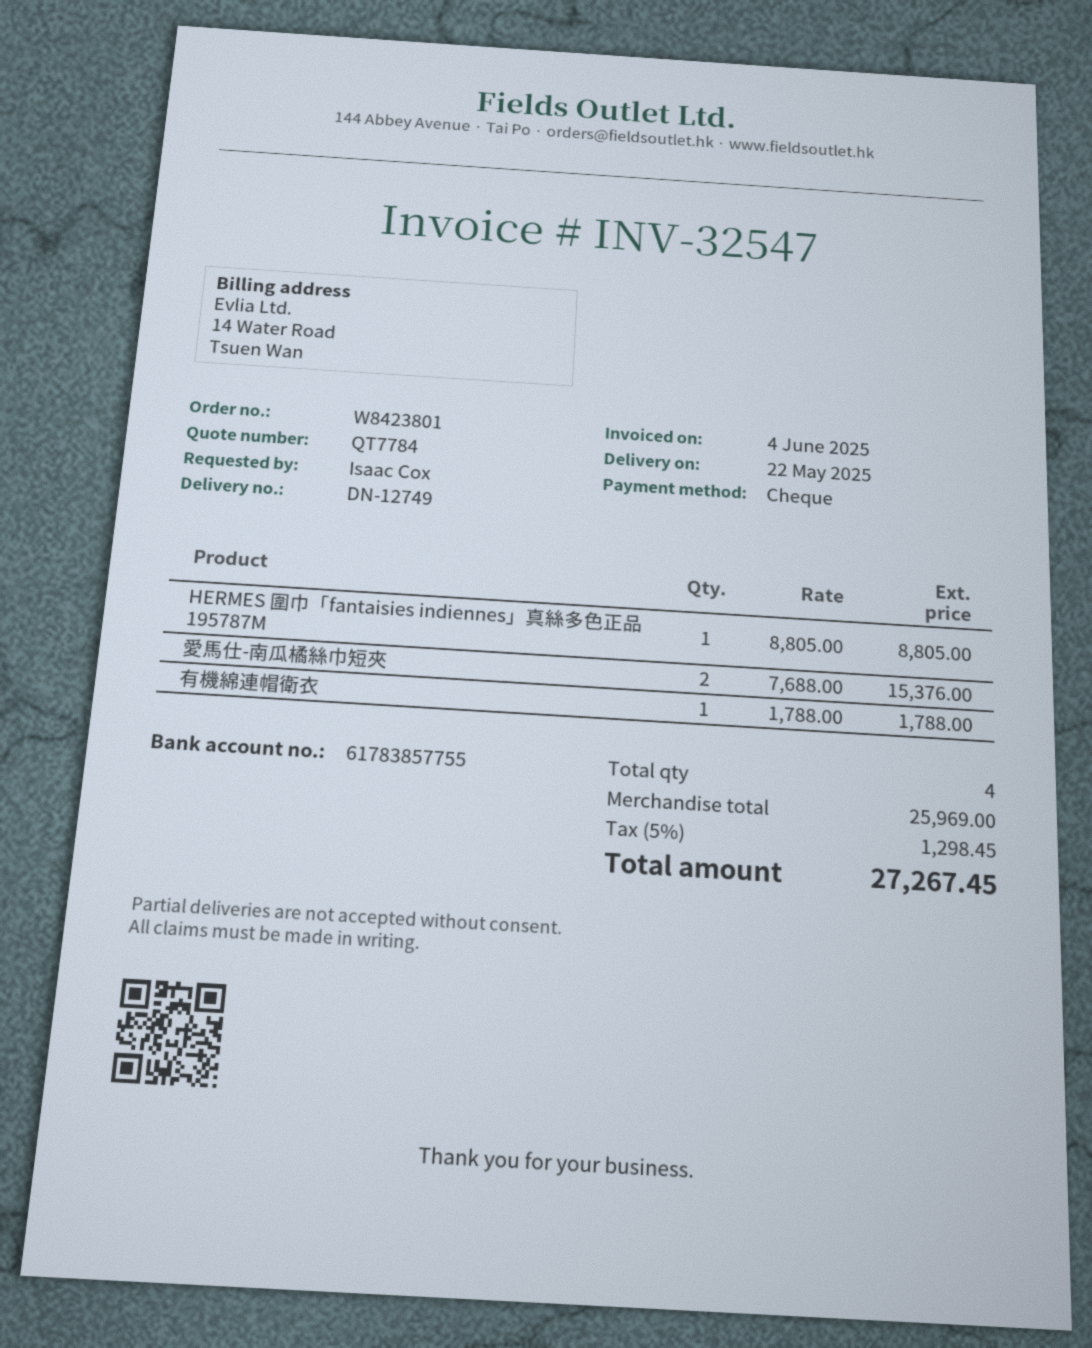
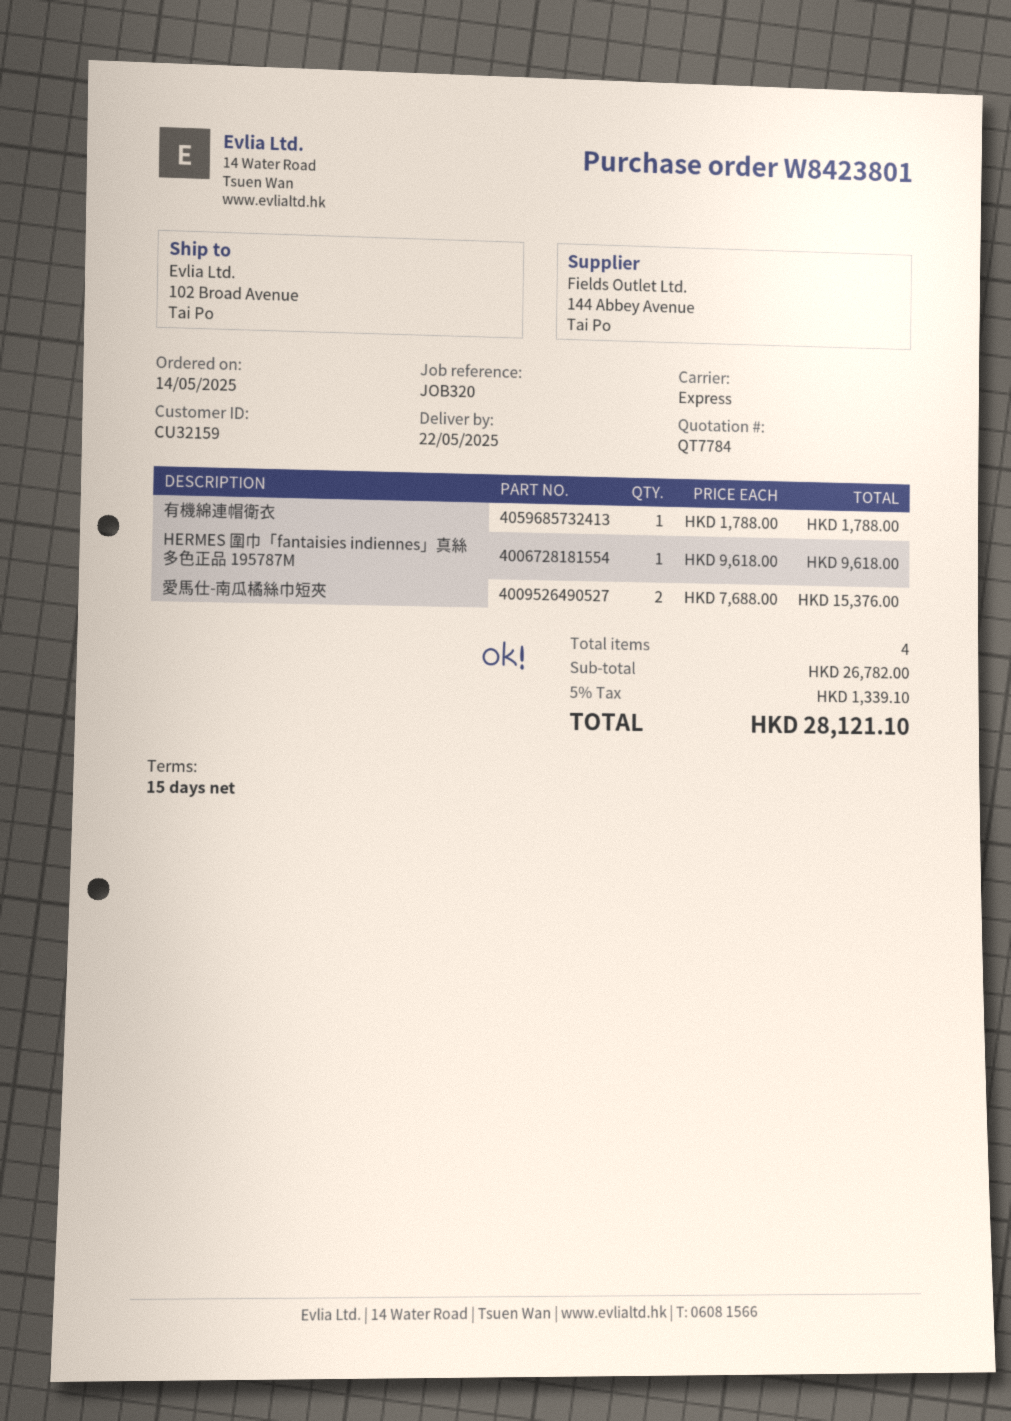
HERMES 圍巾「fantaisies indiennes」真絲多色正品 195787M: 1 x 8805.00 = 8805.00 -> 1 x 9618.00 = 9618.00
subtotal: 25969.00 -> 26782.00
tax: 5% = 1298.45 -> 5% = 1339.10
total: 27267.45 -> 28121.10

